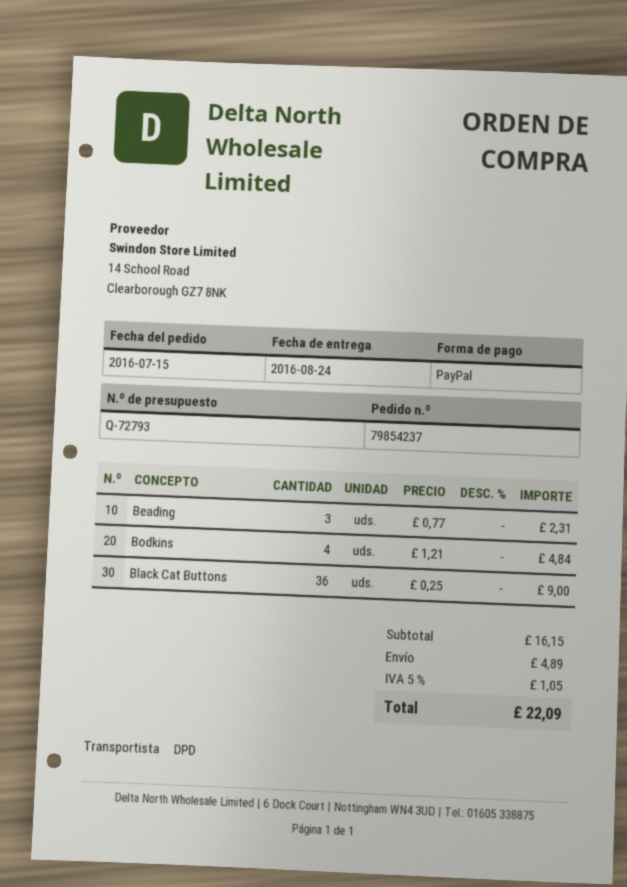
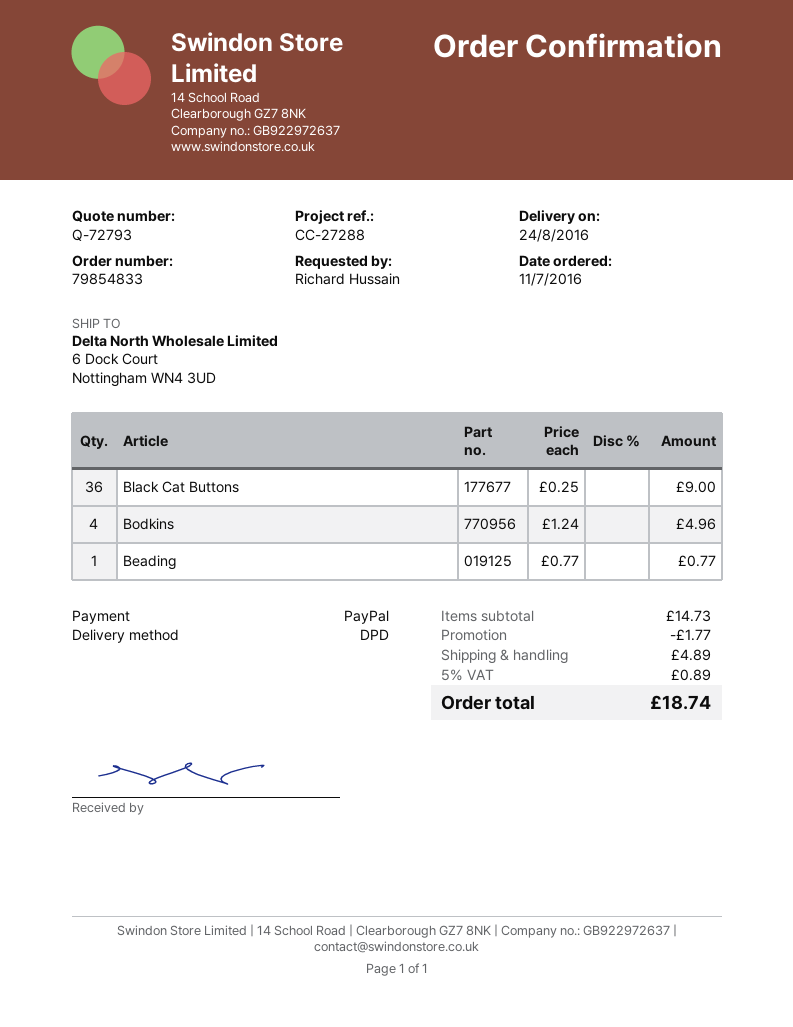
order number: 79854237 -> 79854833
order date: 2016-07-15 -> 2016-07-11
Beading: 3 x 0.77 = 2.31 -> 1 x 0.77 = 0.77
Bodkins: 4 x 1.21 = 4.84 -> 4 x 1.24 = 4.96
subtotal: 16.15 -> 14.73
discount: none -> 1.77
tax: 5% = 1.05 -> 5% = 0.89
total: 22.09 -> 18.74

